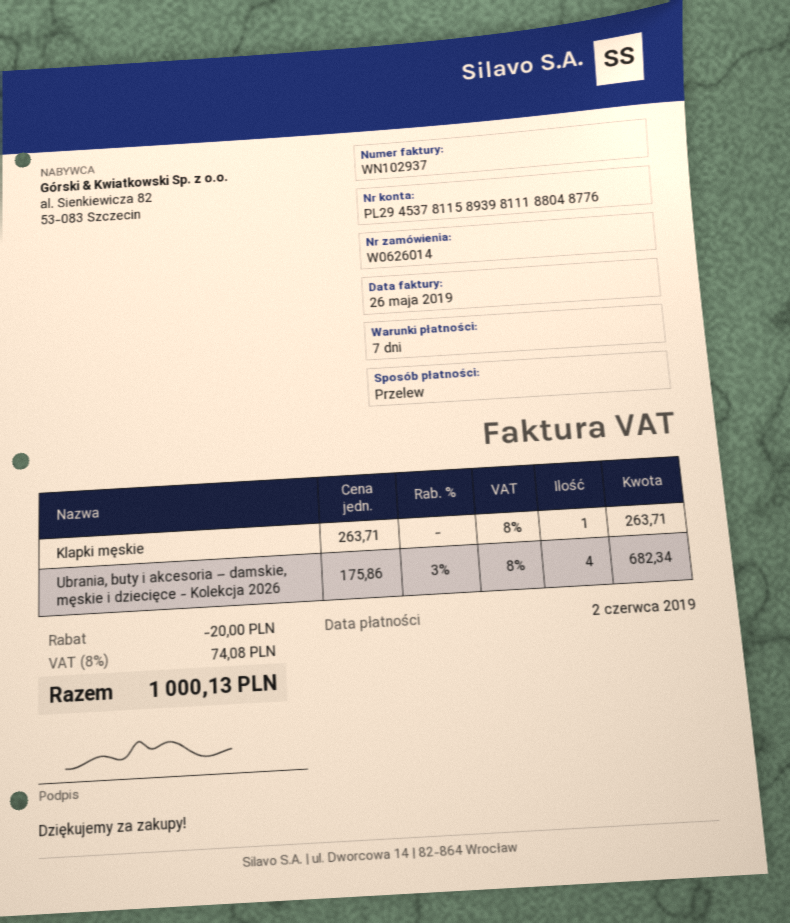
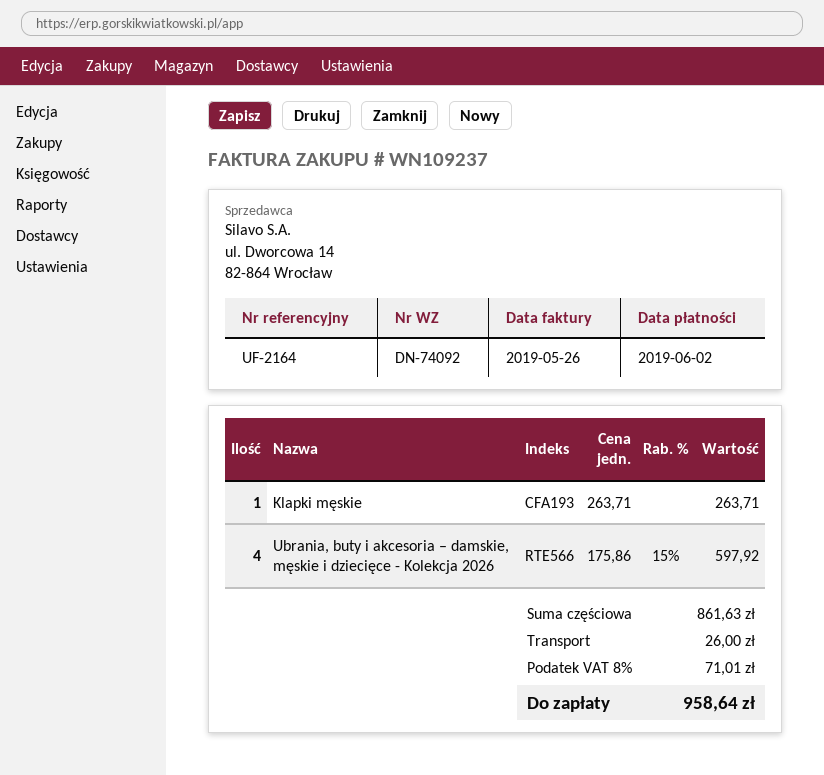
invoice number: WN102937 -> WN109237
Ubrania, buty i akcesoria – damskie, męskie i dziecięce - Kolekcja 2026: 4 x 175.86 - 3% = 682.34 -> 4 x 175.86 - 15% = 597.92
discount: 20.00 -> none
shipping: none -> 26.00
tax: 8% = 74.08 -> 8% = 71.01
total: 1000.13 -> 958.64

